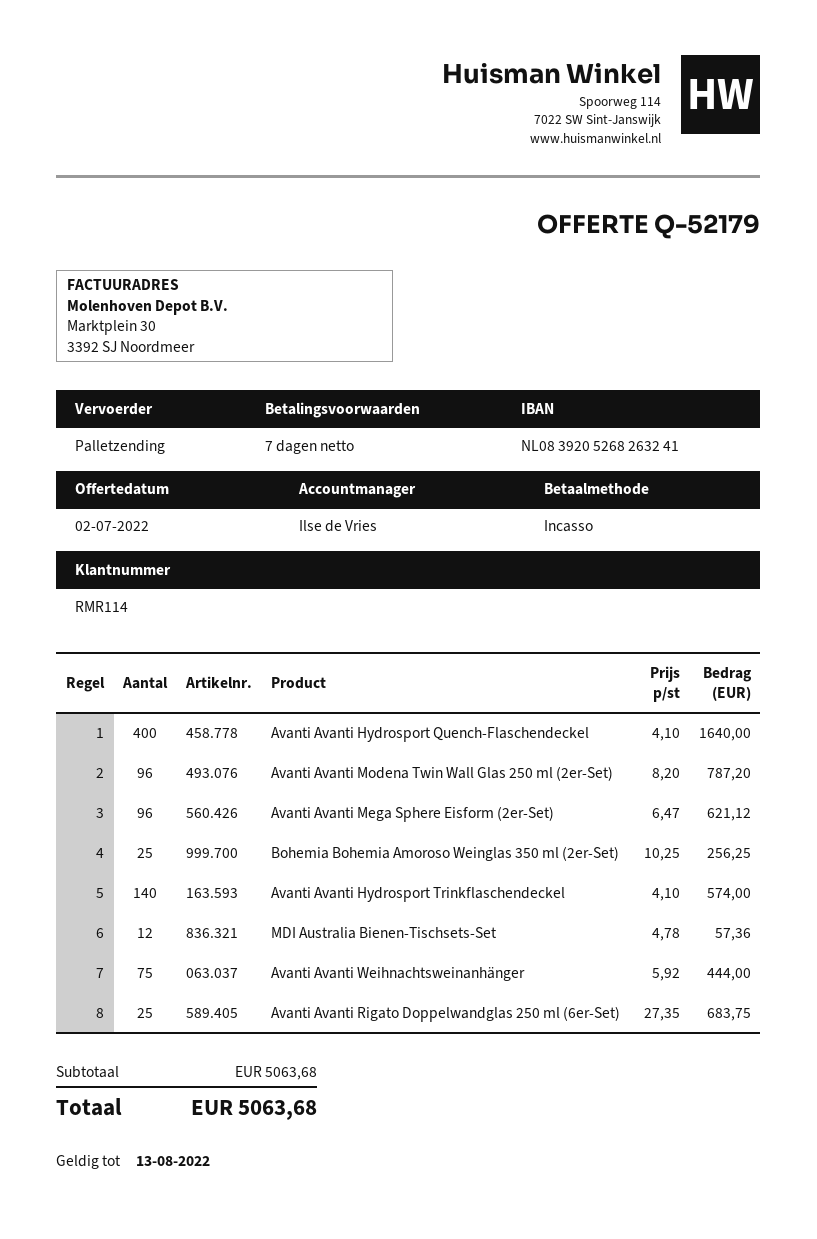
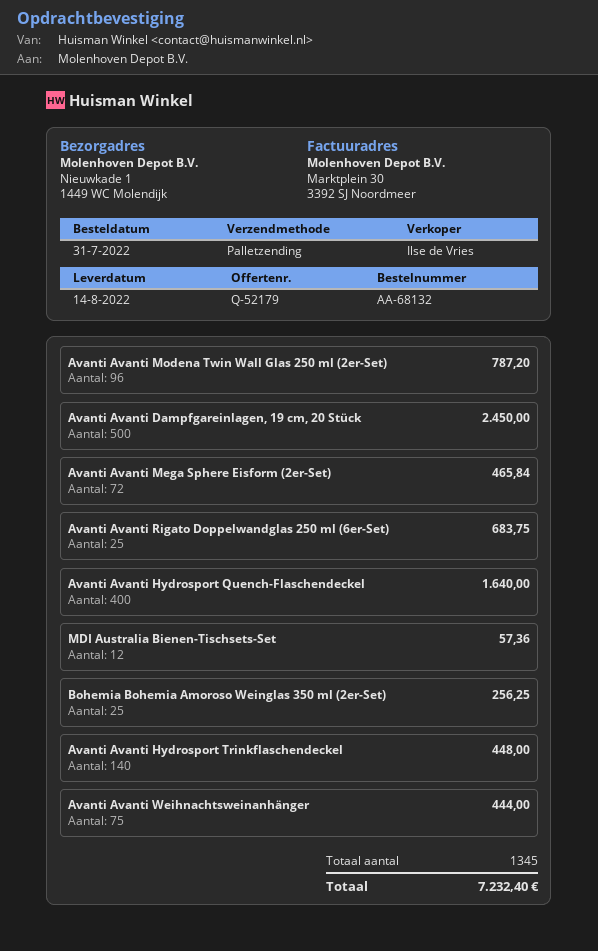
Avanti Avanti Mega Sphere Eisform (2er-Set): 96 for 621.12 -> 72 for 465.84
Avanti Avanti Hydrosport Trinkflaschendeckel: 140 for 574.00 -> 140 for 448.00
Avanti Avanti Dampfgareinlagen, 19 cm, 20 Stück: none -> 500 for 2450.00
total: 5063.68 -> 7232.40

